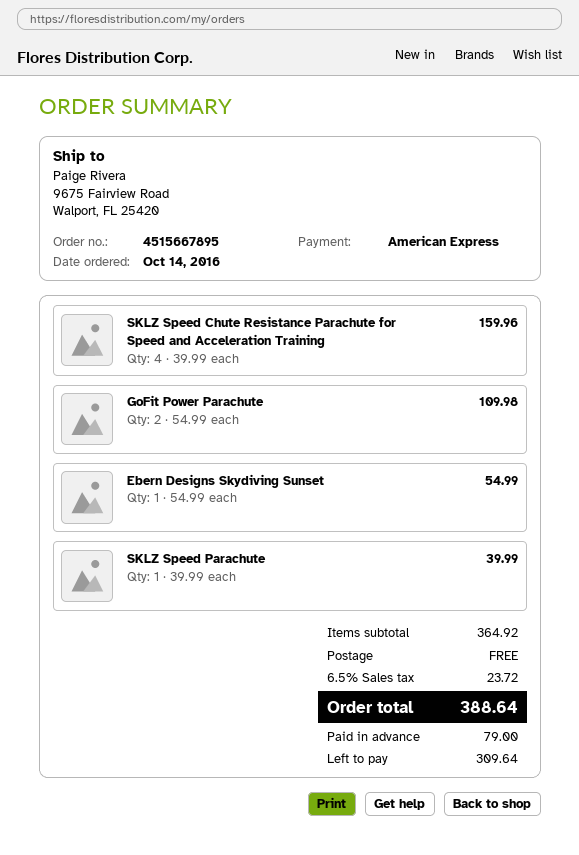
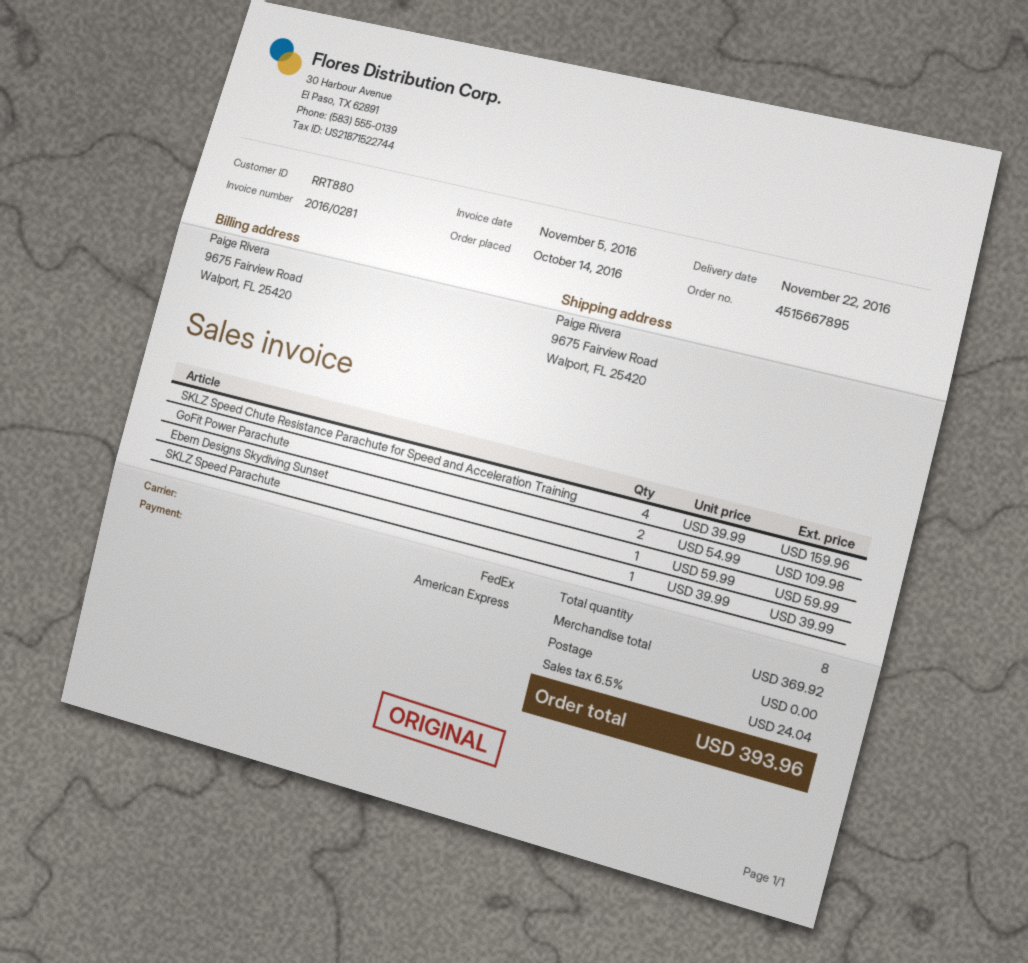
Ebern Designs Skydiving Sunset: 1 x 54.99 = 54.99 -> 1 x 59.99 = 59.99
subtotal: 364.92 -> 369.92
tax: 6.5% = 23.72 -> 6.5% = 24.04
total: 388.64 -> 393.96

